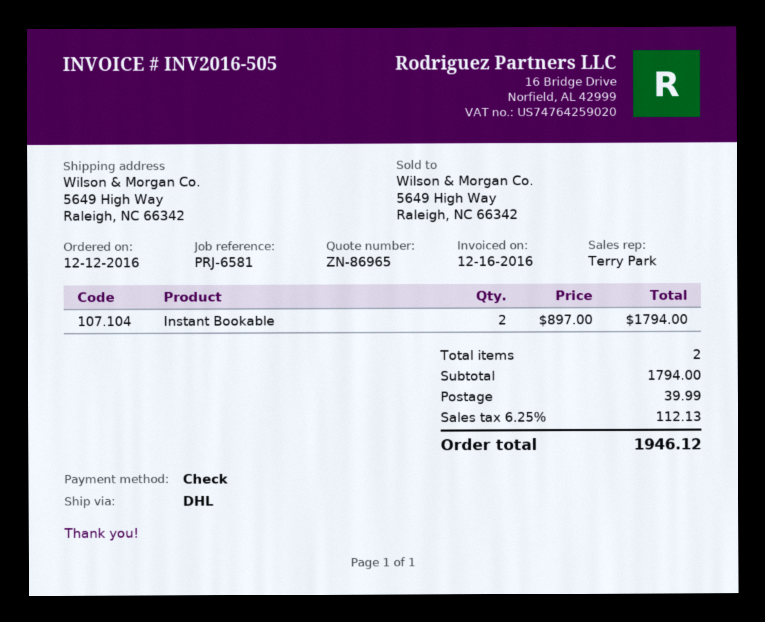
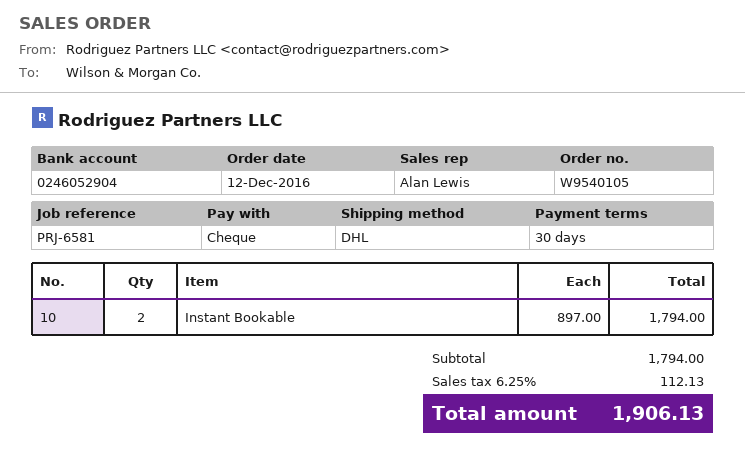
sales rep: Terry Park -> Alan Lewis
shipping: 39.99 -> none
total: 1946.12 -> 1906.13

